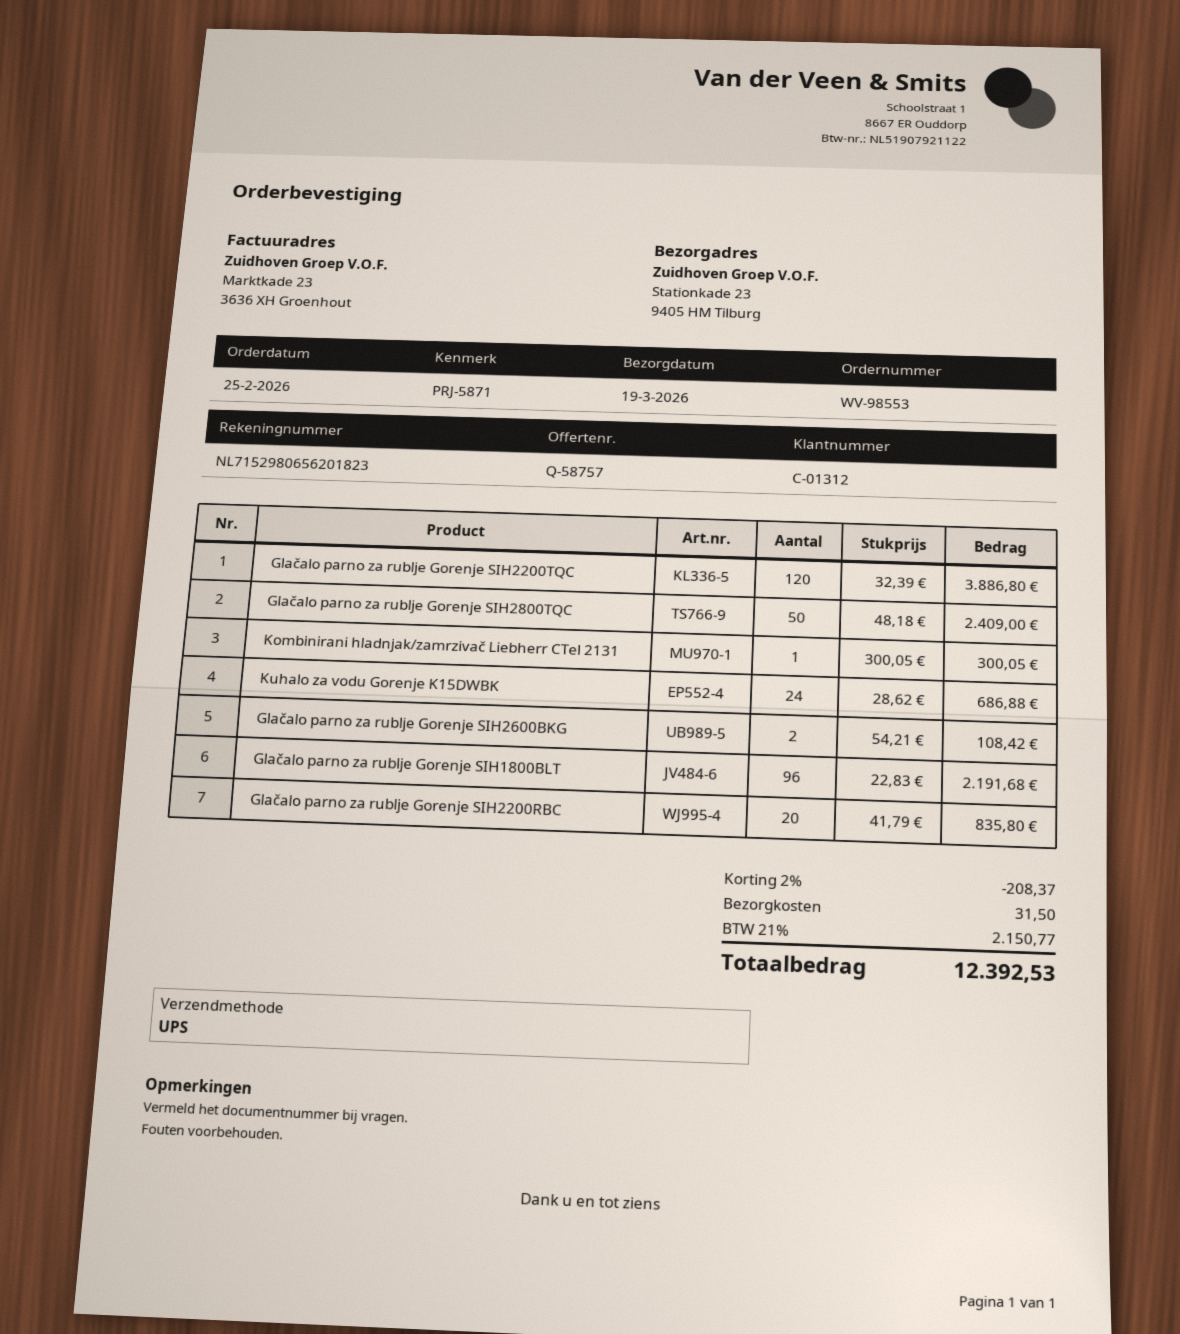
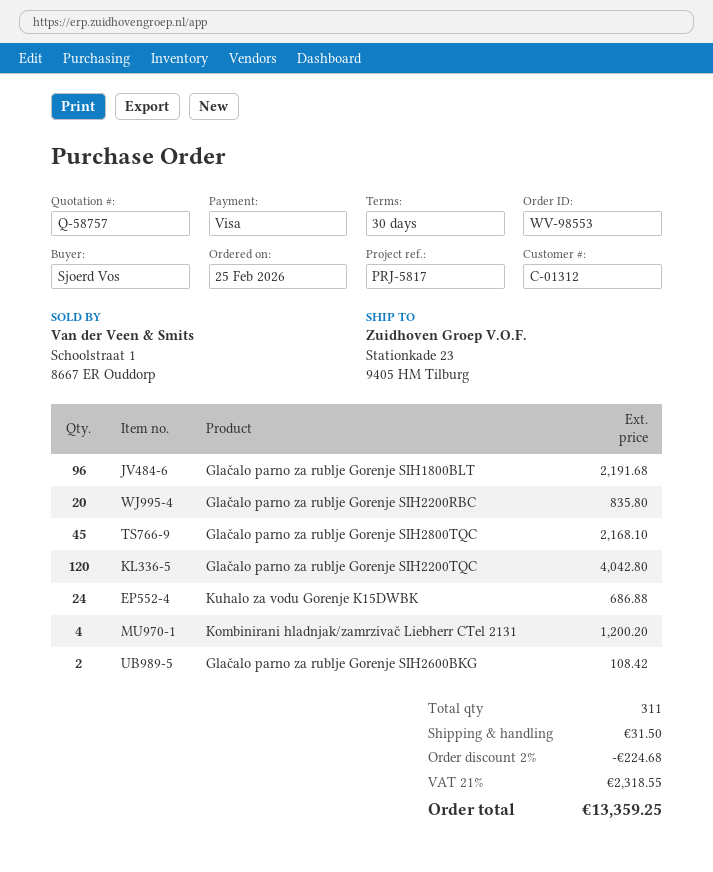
reference: PRJ-5871 -> PRJ-5817
Glačalo parno za rublje Gorenje SIH2200TQC: 120 for 3886.80 -> 120 for 4042.80
Glačalo parno za rublje Gorenje SIH2800TQC: 50 for 2409.00 -> 45 for 2168.10
Kombinirani hladnjak/zamrzivač Liebherr CTel 2131: 1 for 300.05 -> 4 for 1200.20
discount: 2% = 208.37 -> 2% = 224.68
tax: 21% = 2150.77 -> 21% = 2318.55
total: 12392.53 -> 13359.25

